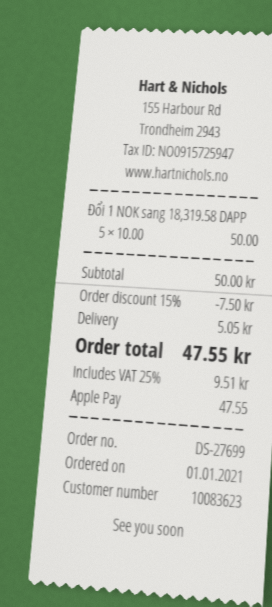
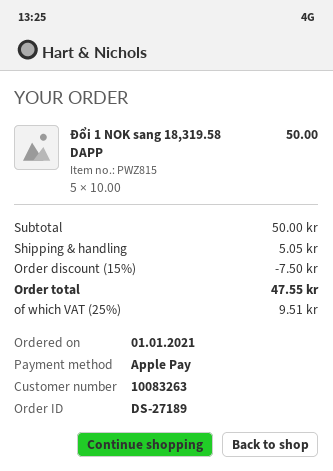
order number: DS-27699 -> DS-27189
customer number: 10083623 -> 10083263

